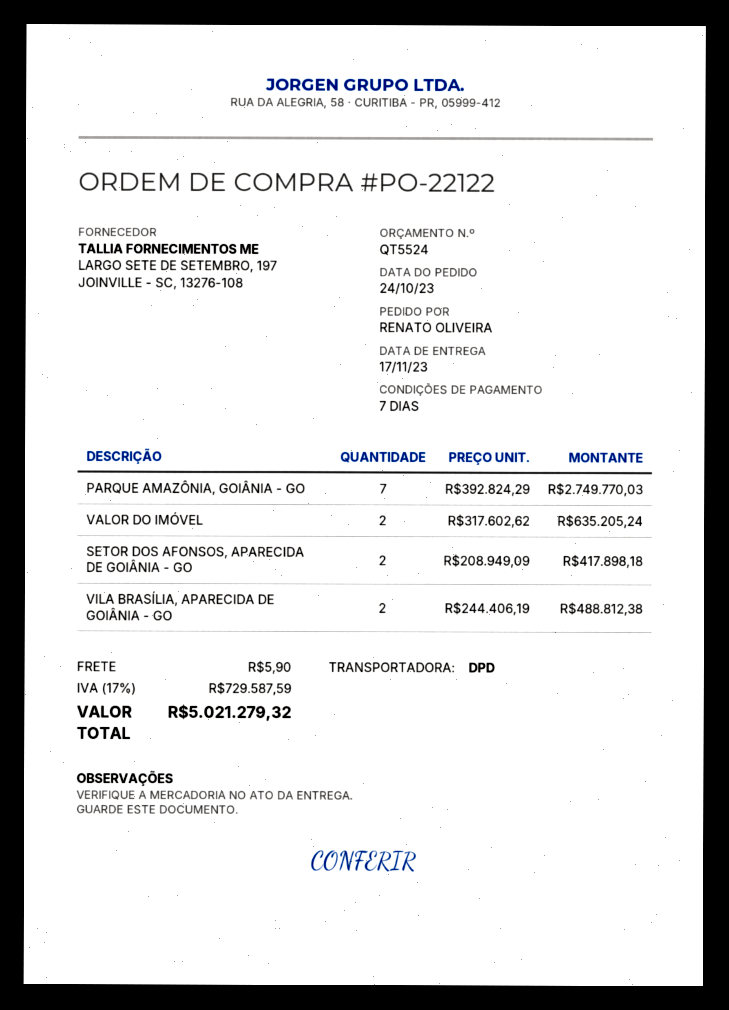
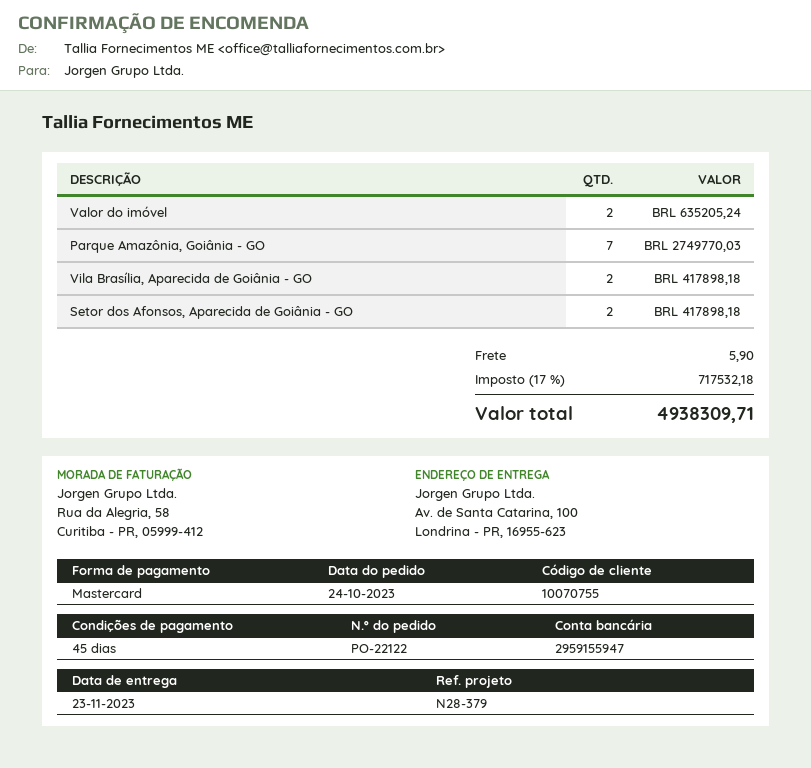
delivery date: 2023-11-17 -> 2023-11-23
payment terms: 7 days -> 45 days
VILA BRASÍLIA, APARECIDA DE GOIÂNIA - GO: 2 for 488812.38 -> 2 for 417898.18
tax: 17% = 729587.59 -> 17% = 717532.18
total: 5021279.32 -> 4938309.71

